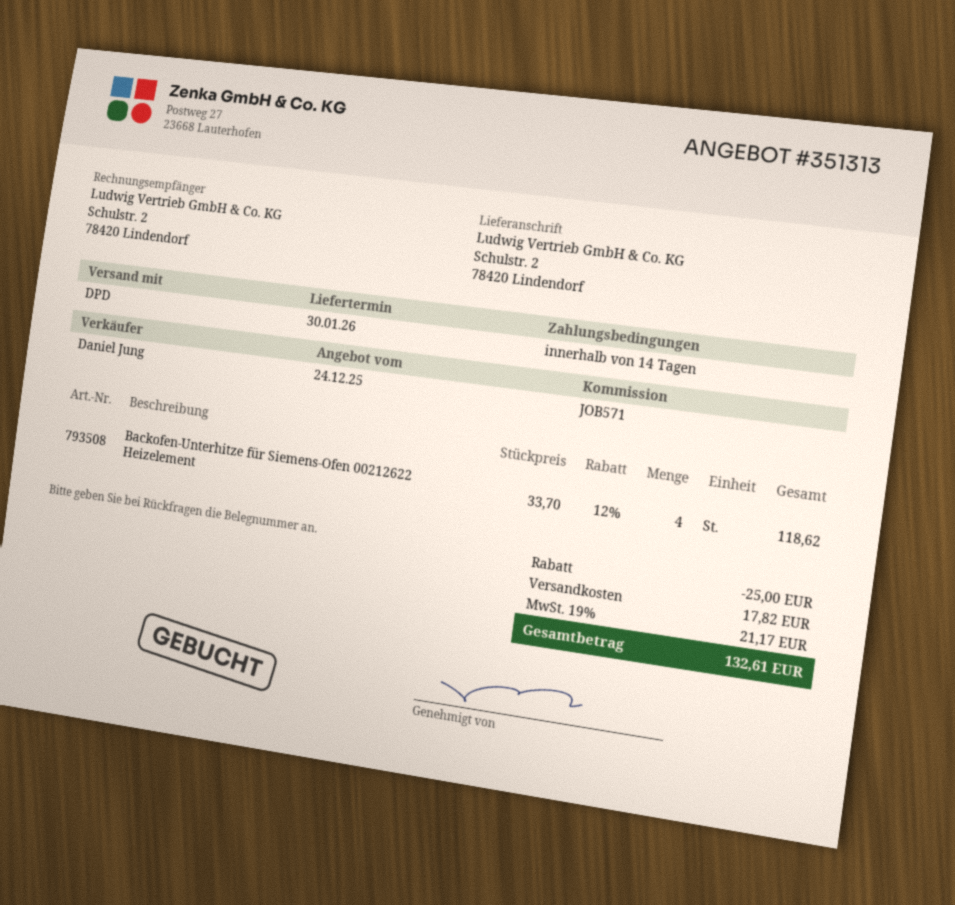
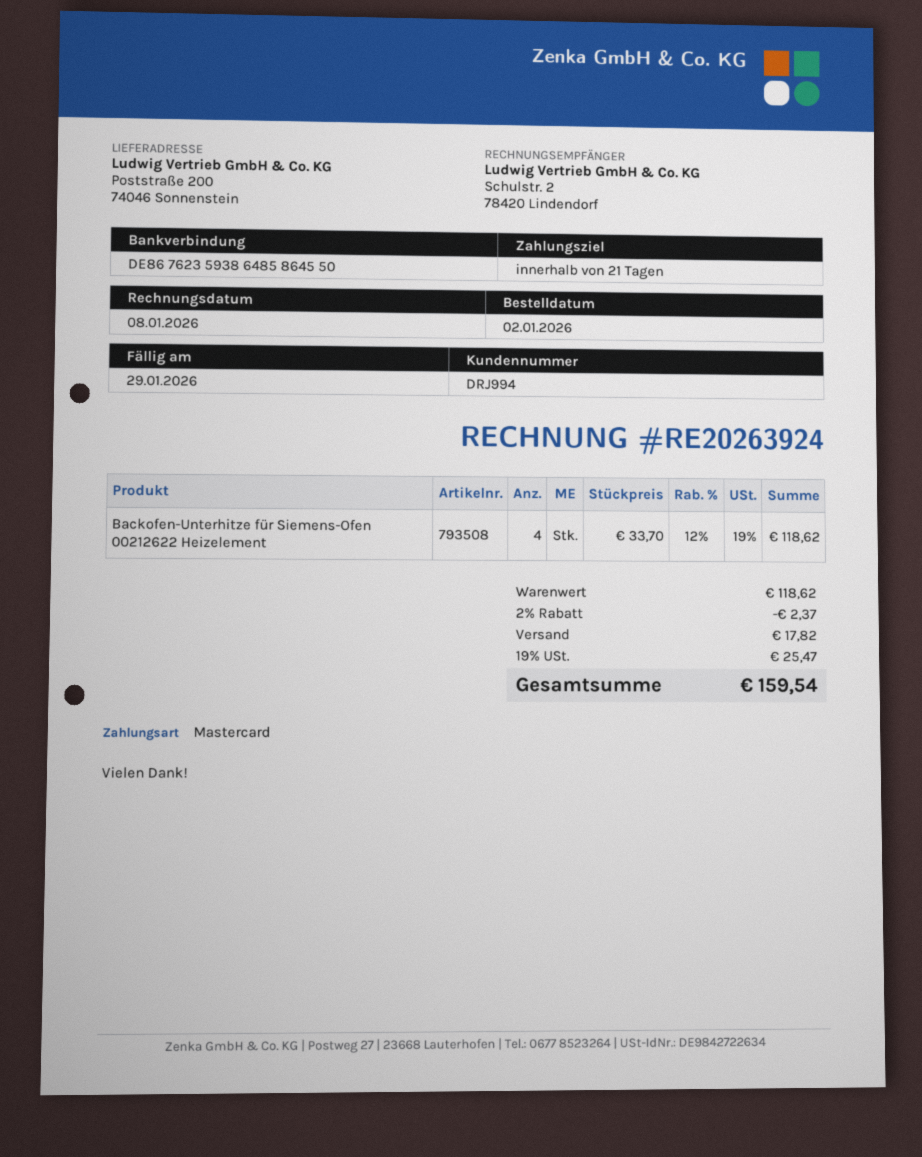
payment terms: 14 days -> 21 days
ship to: Schulstr. 2, 78420 Lindendorf -> Poststraße 200, 74046 Sonnenstein
discount: 25.00 -> 2.37
tax: 19% = 21.17 -> 19% = 25.47
total: 132.61 -> 159.54

